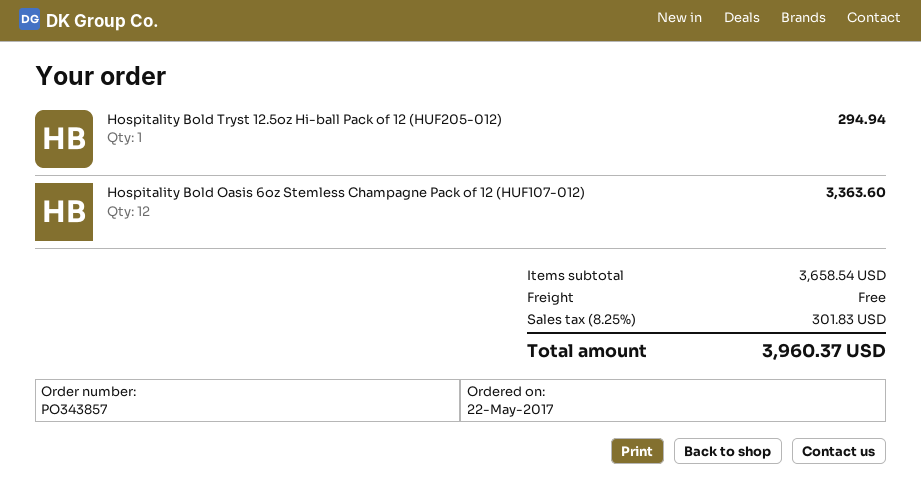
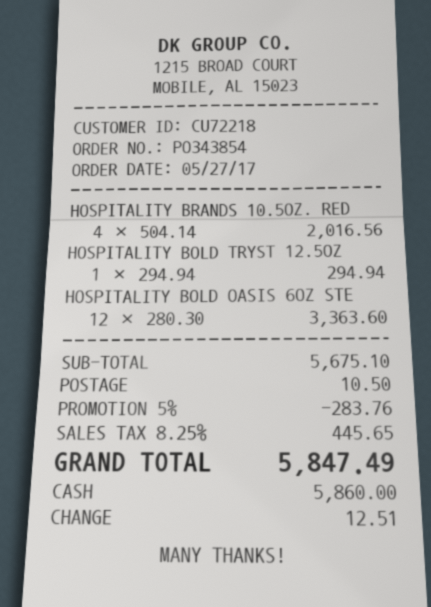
order number: PO343857 -> PO343854
order date: 2017-05-22 -> 2017-05-27
HOSPITALITY BRANDS 10.5OZ. RED: none -> 4 for 2016.56
subtotal: 3658.54 -> 5675.10
discount: none -> 5% = 283.76
shipping: 0.00 -> 10.50
tax: 8.25% = 301.83 -> 8.25% = 445.65
total: 3960.37 -> 5847.49

